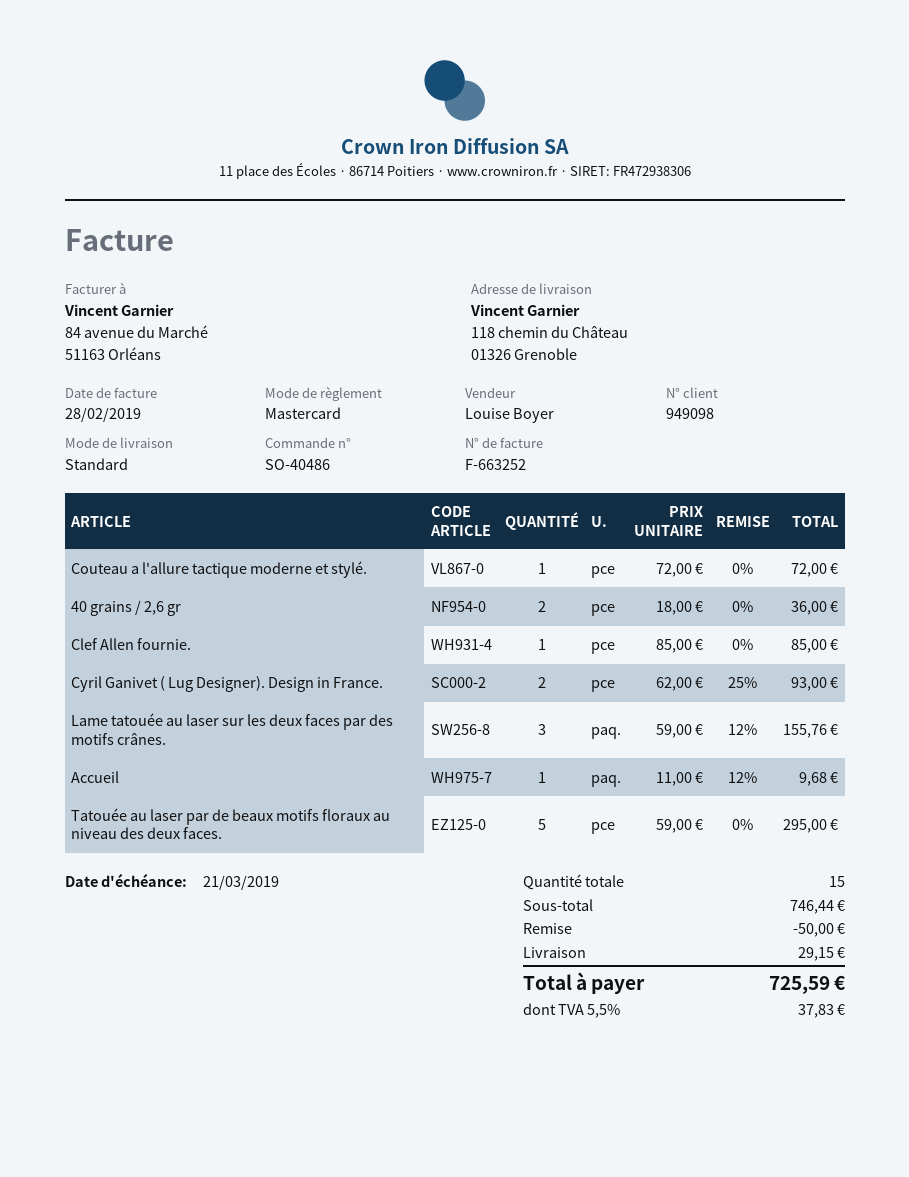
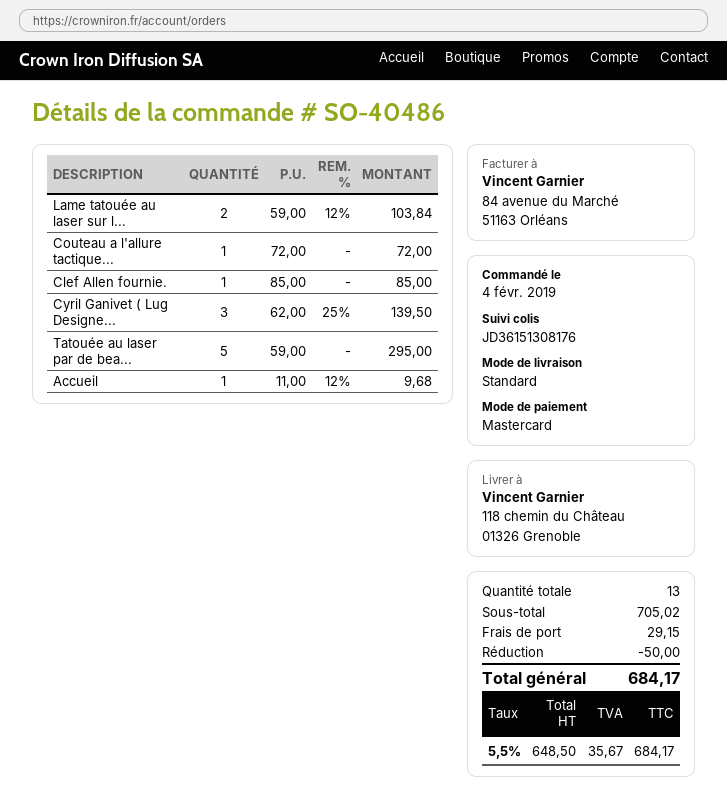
40 grains / 2,6 gr: 2 x 18.00 = 36.00 -> none
Cyril Ganivet ( Lug Designer). Design in France.: 2 x 62.00 - 25% = 93.00 -> 3 x 62.00 - 25% = 139.50
Lame tatouée au laser sur les deux faces par des motifs crânes.: 3 x 59.00 - 12% = 155.76 -> 2 x 59.00 - 12% = 103.84
total quantity: 15 -> 13
subtotal: 746.44 -> 705.02
tax: 5.5% = 37.83 -> 5.5% = 35.67
total: 725.59 -> 684.17

